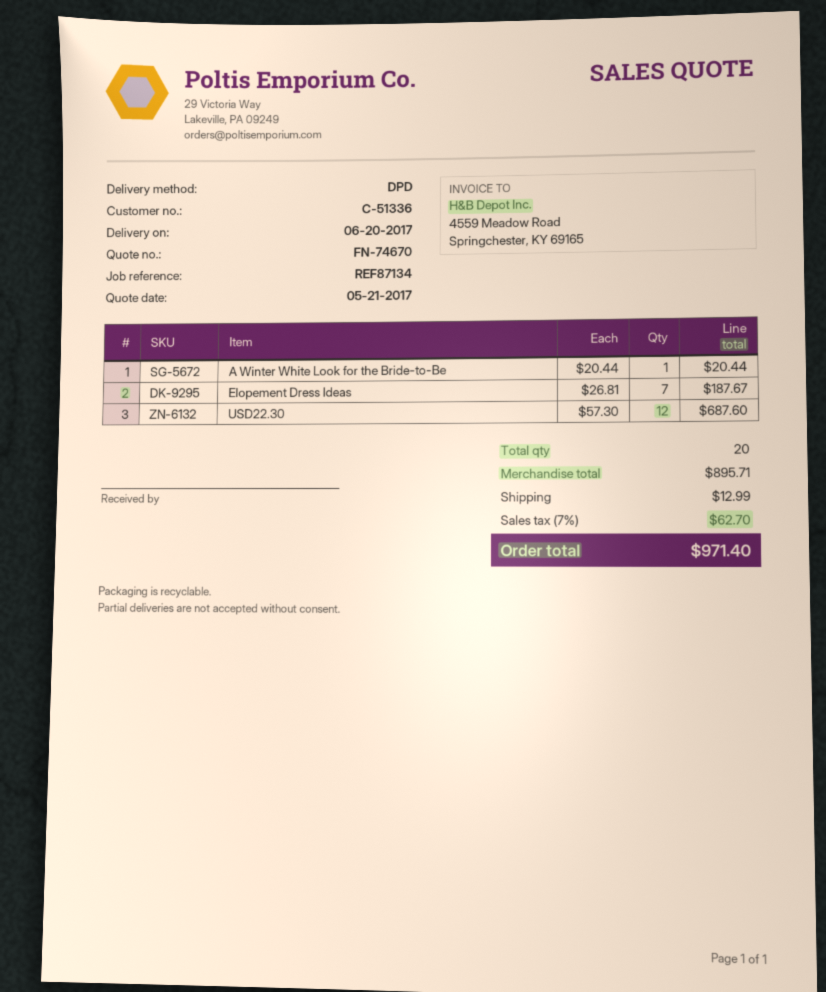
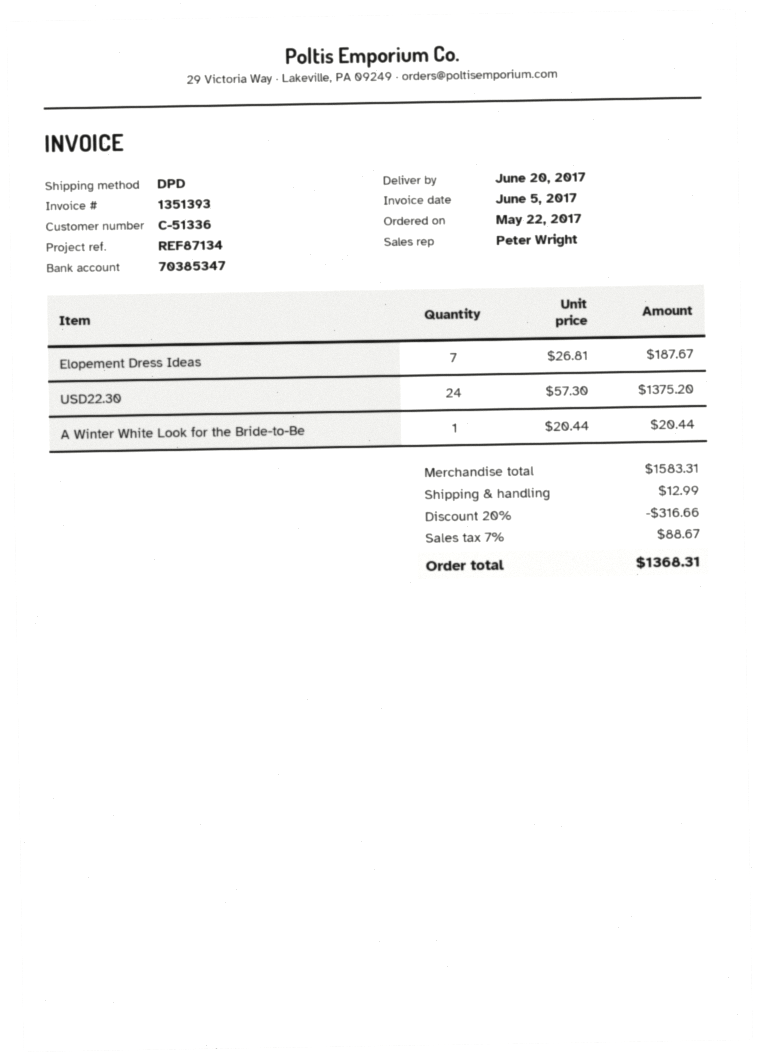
USD22.30: 12 x 57.30 = 687.60 -> 24 x 57.30 = 1375.20
subtotal: 895.71 -> 1583.31
discount: none -> 20% = 316.66
tax: 7% = 62.70 -> 7% = 88.67
total: 971.40 -> 1368.31

